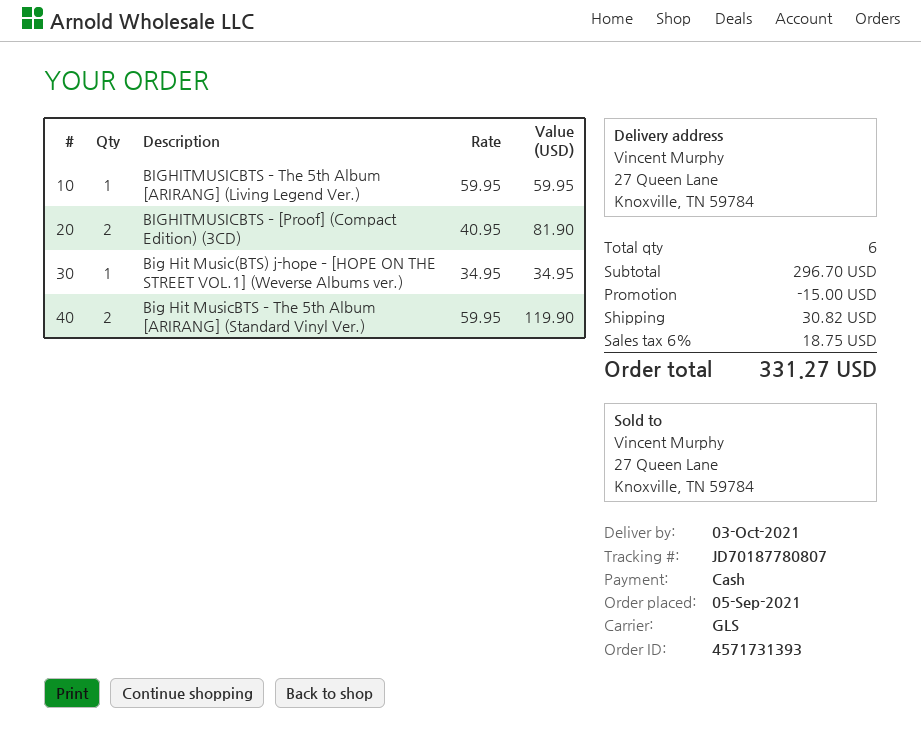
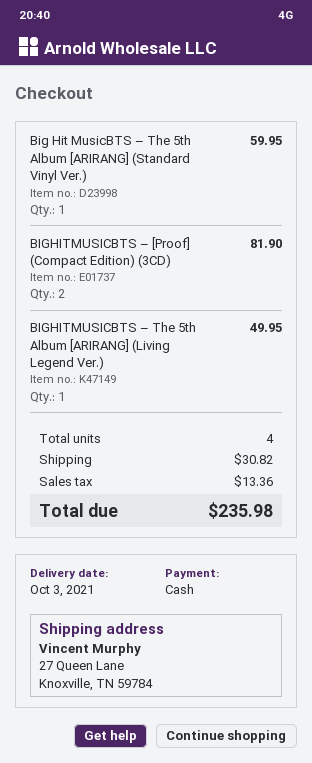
BIGHITMUSICBTS – The 5th Album [ARIRANG] (Living Legend Ver.): 1 for 59.95 -> 1 for 49.95
Big Hit Music(BTS) j-hope – [HOPE ON THE STREET VOL.1] (Weverse Albums ver.): 1 for 34.95 -> none
Big Hit MusicBTS – The 5th Album [ARIRANG] (Standard Vinyl Ver.): 2 for 119.90 -> 1 for 59.95
total quantity: 6 -> 4
discount: 15.00 -> none
tax: 18.75 -> 13.36
total: 331.27 -> 235.98

